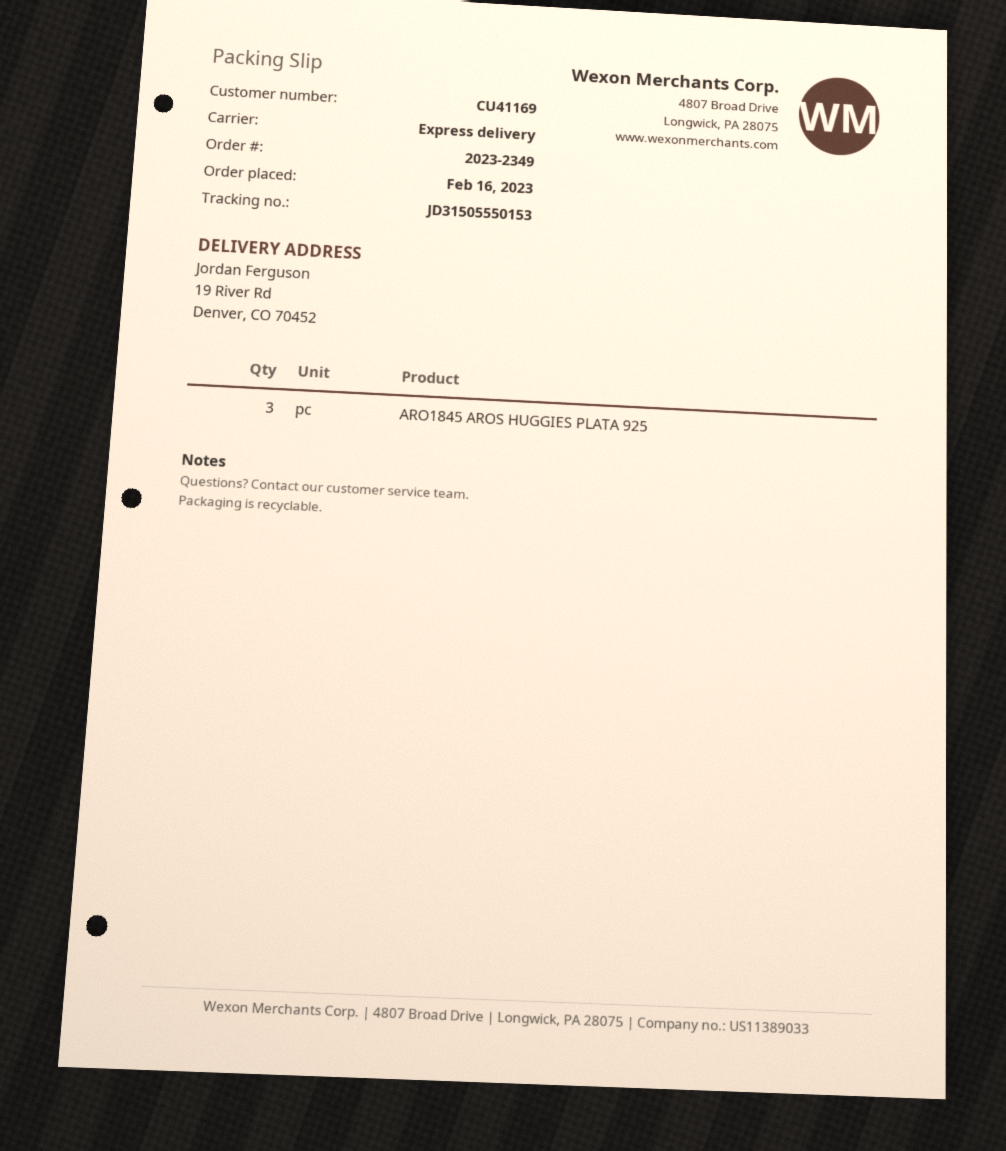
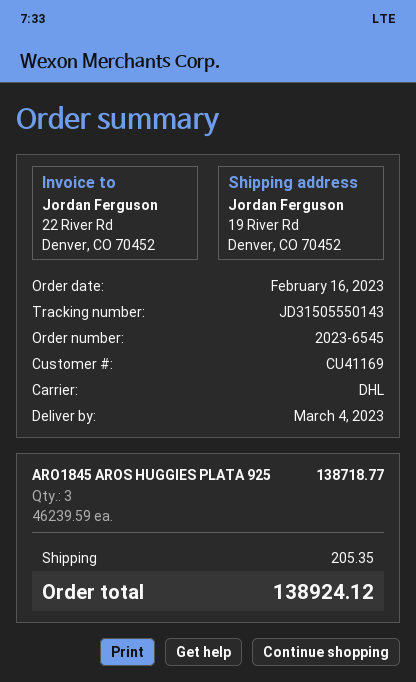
order number: 2023-2349 -> 2023-6545
shipping method: express -> DHL
tracking number: JD31505550153 -> JD31505550143

